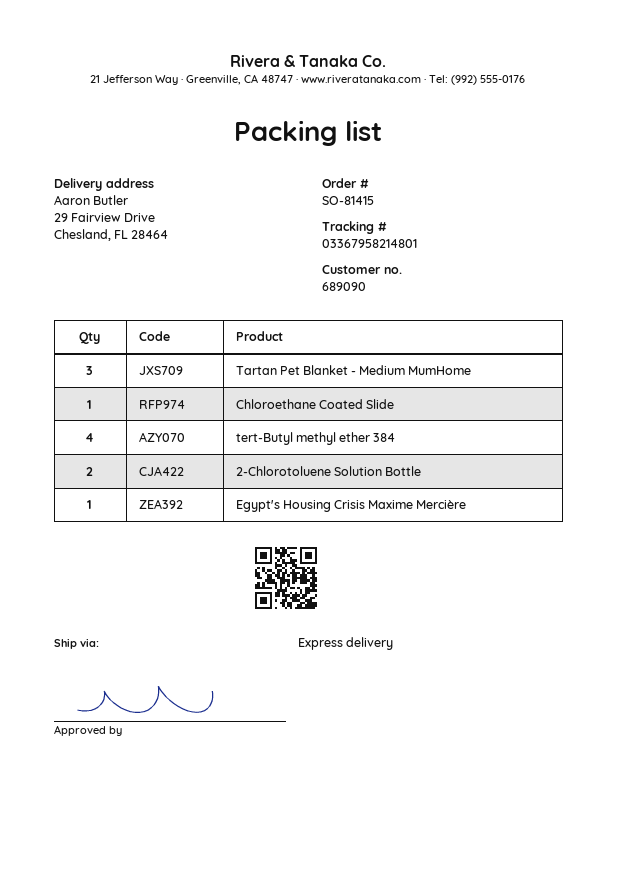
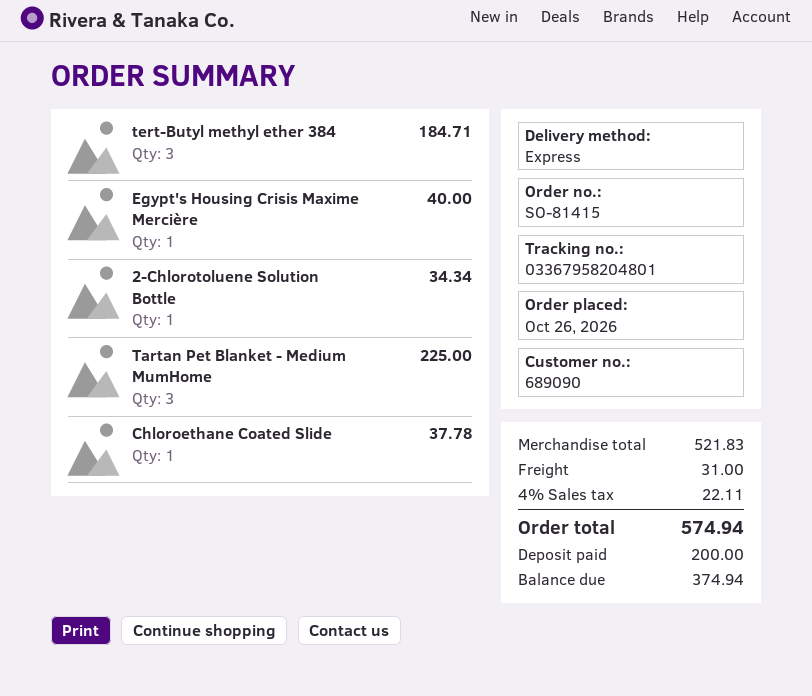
tracking number: 03367958214801 -> 03367958204801
tert-Butyl methyl ether 384: 4 -> 3
2-Chlorotoluene Solution Bottle: 2 -> 1

